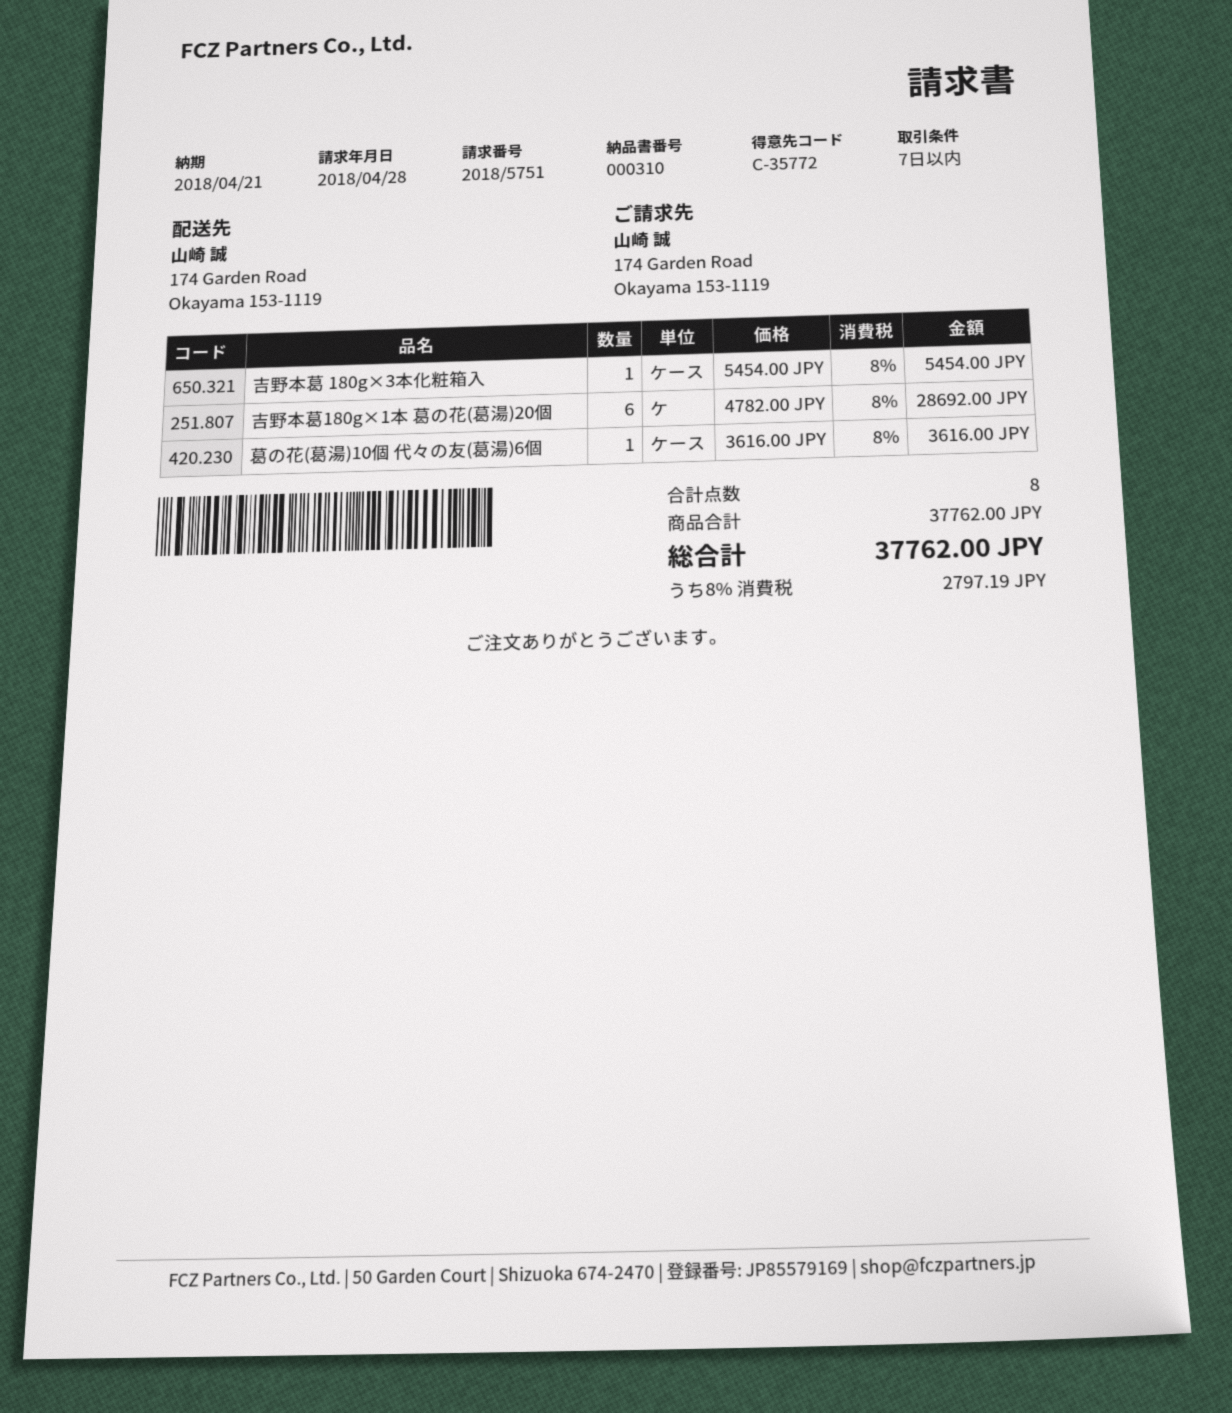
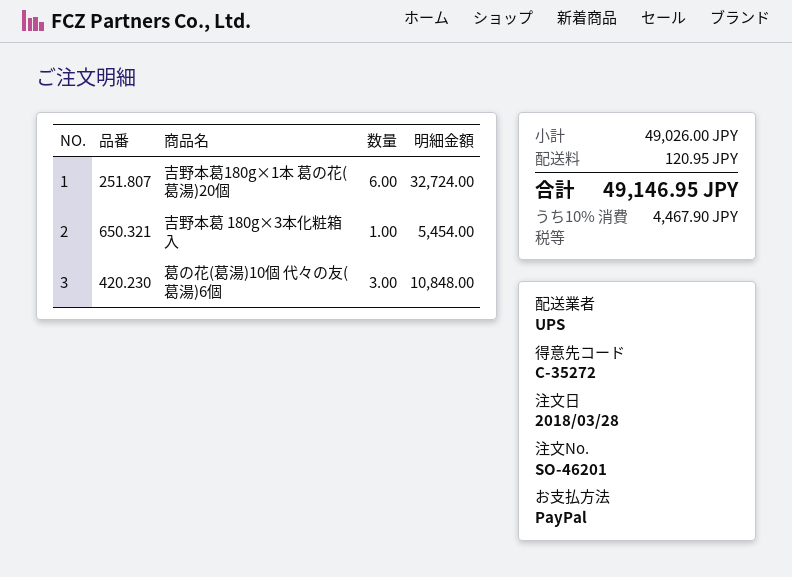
customer number: C-35772 -> C-35272
吉野本葛180g×1本 葛の花(葛湯)20個: 6 for 28692.00 -> 6 for 32724.00
葛の花(葛湯)10個 代々の友(葛湯)6個: 1 for 3616.00 -> 3 for 10848.00
subtotal: 37762.00 -> 49026.00
shipping: none -> 120.95
tax: 8% = 2797.19 -> 10% = 4467.90
total: 37762.00 -> 49146.95

